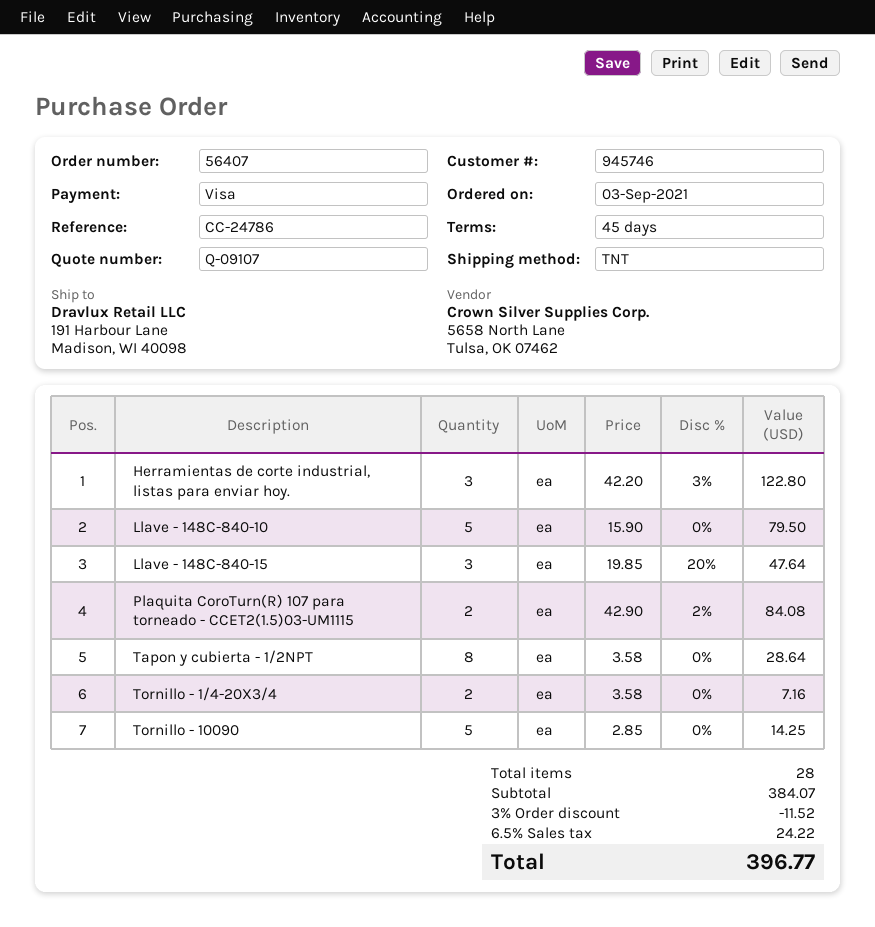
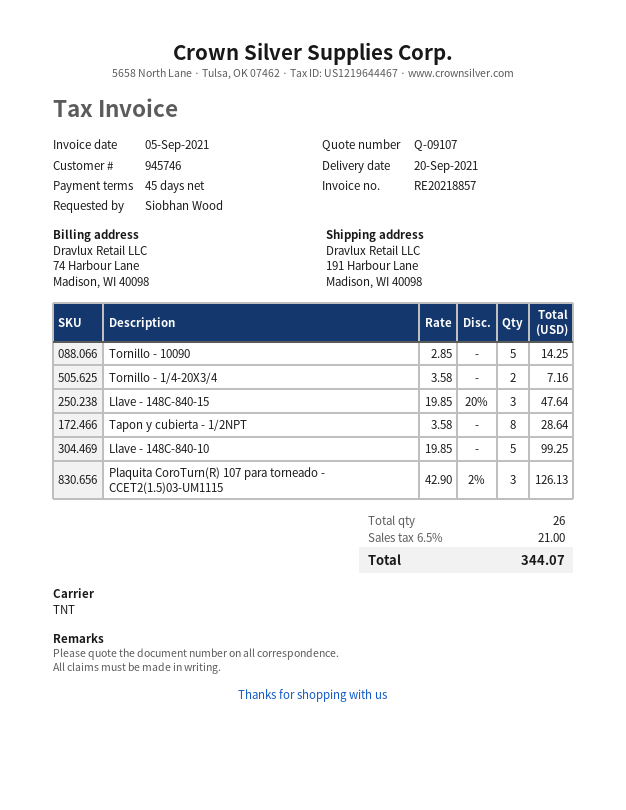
Herramientas de corte industrial, listas para enviar hoy.: 3 x 42.20 - 3% = 122.80 -> none
Llave - 148C-840-10: 5 x 15.90 = 79.50 -> 5 x 19.85 = 99.25
Plaquita CoroTurn(R) 107 para torneado - CCET2(1.5)03-UM1115: 2 x 42.90 - 2% = 84.08 -> 3 x 42.90 - 2% = 126.13
total quantity: 28 -> 26
discount: 3% = 11.52 -> none
tax: 6.5% = 24.22 -> 6.5% = 21.00
total: 396.77 -> 344.07

